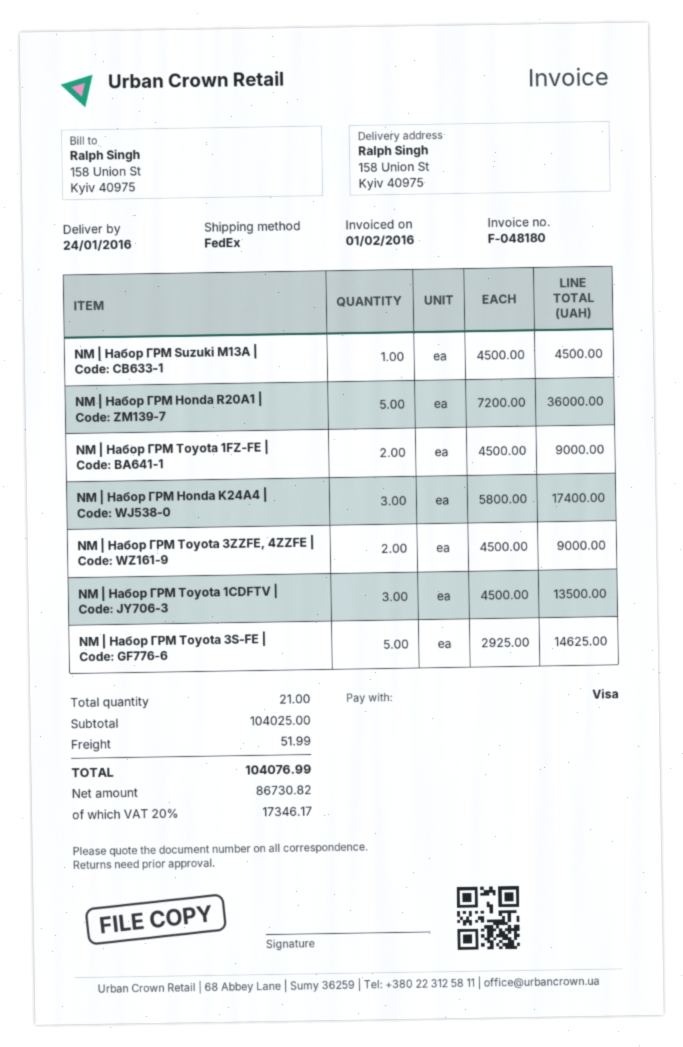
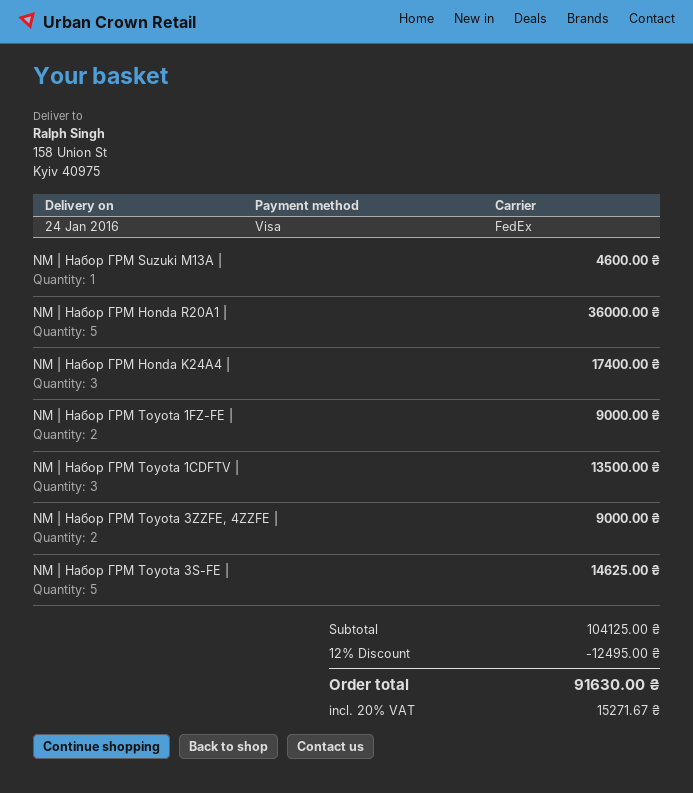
NM | Набор ГРМ Suzuki M13A |: 1 for 4500.00 -> 1 for 4600.00
subtotal: 104025.00 -> 104125.00
discount: none -> 12% = 12495.00
shipping: 51.99 -> none
tax: 20% = 17346.17 -> 20% = 15271.67
total: 104076.99 -> 91630.00

